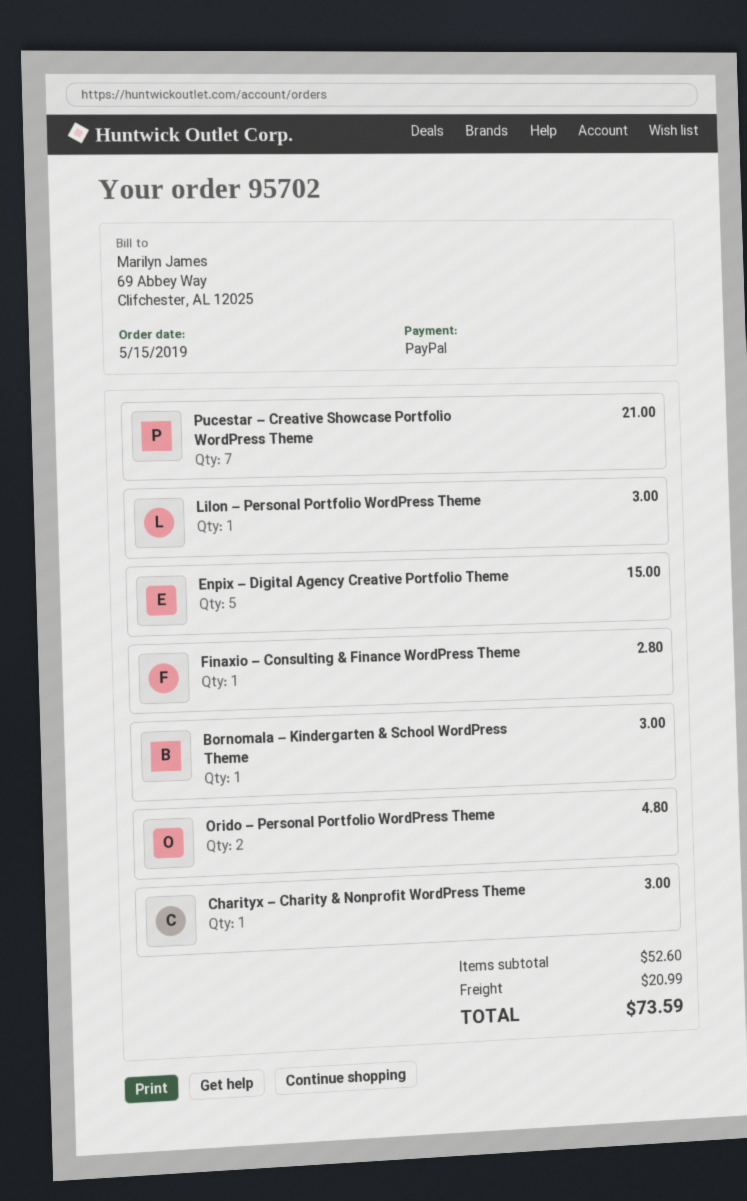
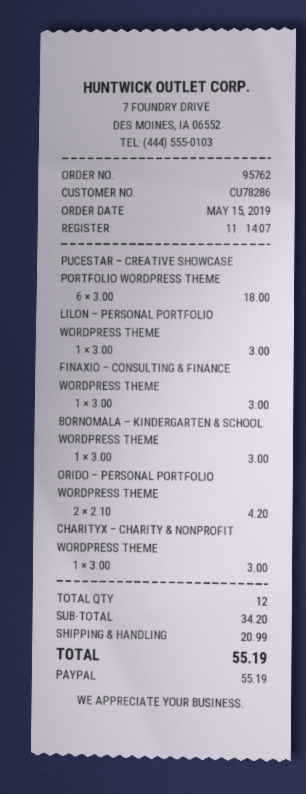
order number: 95702 -> 95762
Pucestar – Creative Showcase Portfolio WordPress Theme: 7 for 21.00 -> 6 for 18.00
Enpix – Digital Agency Creative Portfolio Theme: 5 for 15.00 -> none
Finaxio – Consulting & Finance WordPress Theme: 1 for 2.80 -> 1 for 3.00
Orido – Personal Portfolio WordPress Theme: 2 for 4.80 -> 2 for 4.20
subtotal: 52.60 -> 34.20
total: 73.59 -> 55.19

